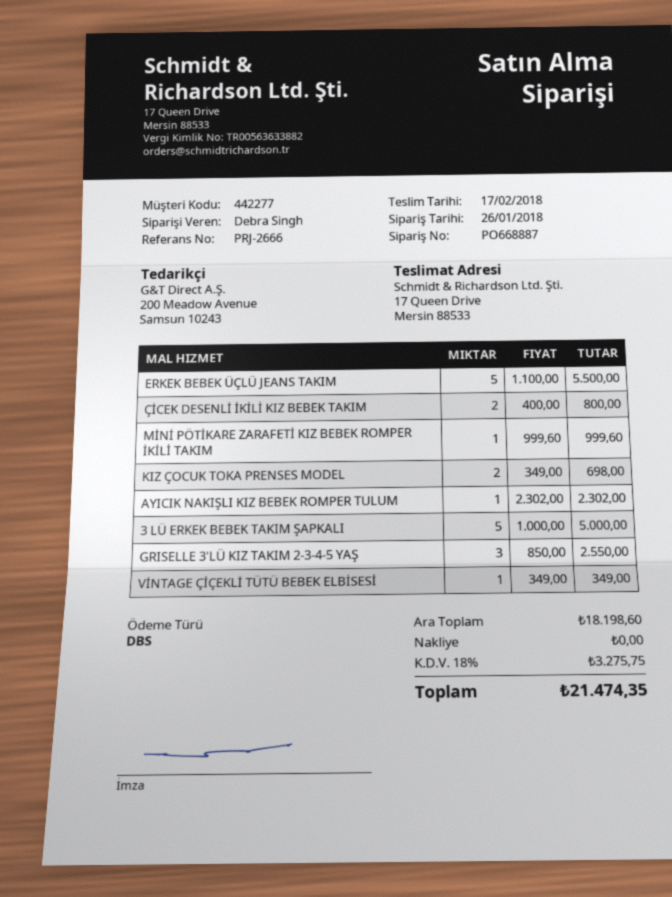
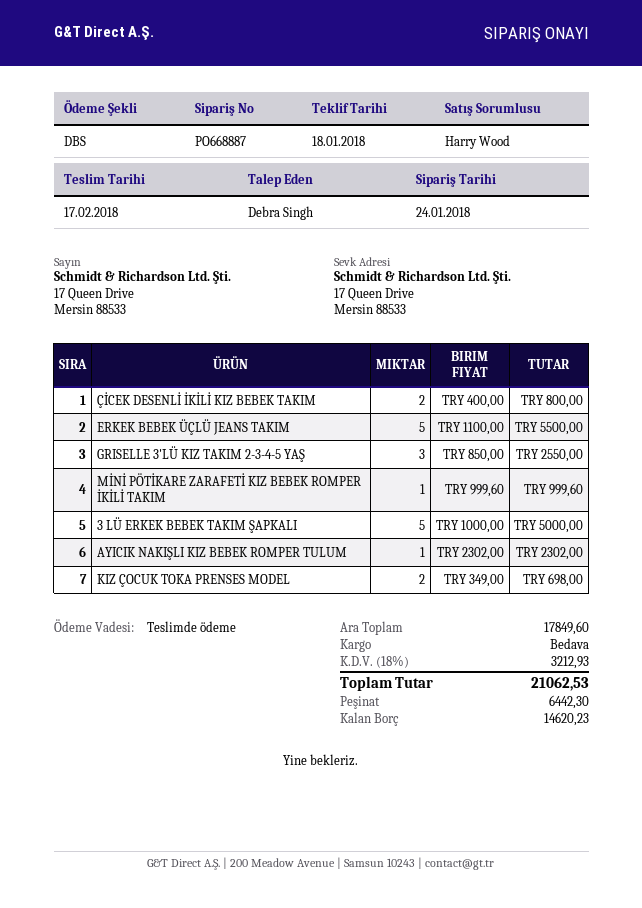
order date: 2018-01-26 -> 2018-01-24
VİNTAGE ÇİÇEKLİ TÜTÜ BEBEK ELBİSESİ: 1 x 349.00 = 349.00 -> none
subtotal: 18198.60 -> 17849.60
tax: 18% = 3275.75 -> 18% = 3212.93
total: 21474.35 -> 21062.53

